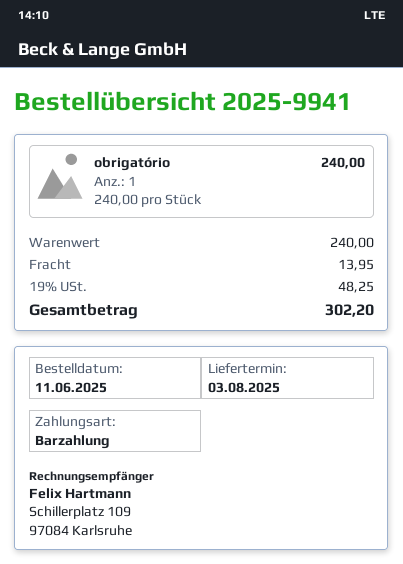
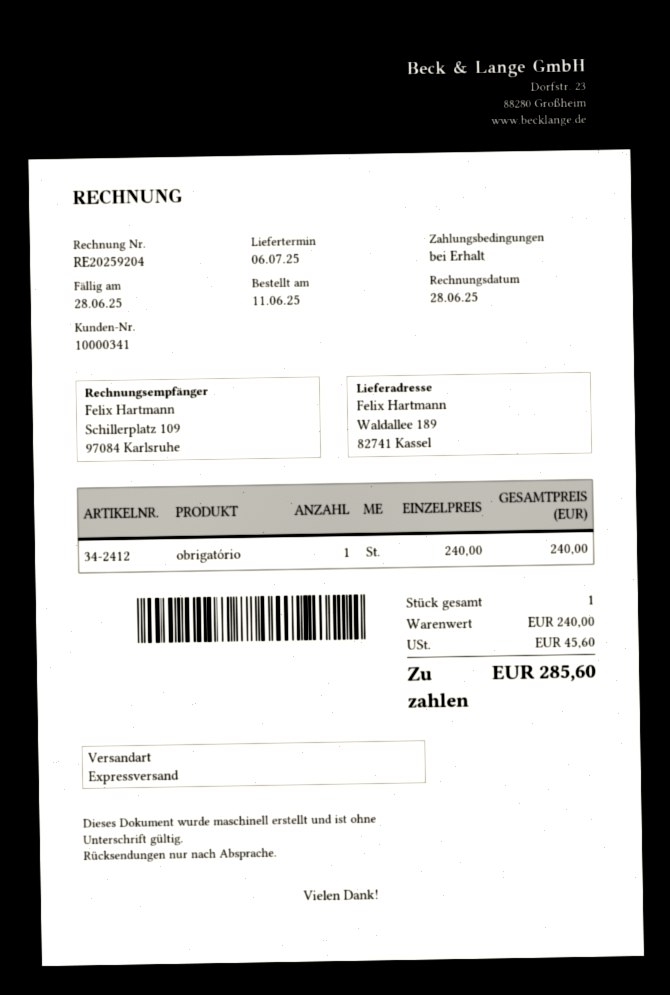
delivery date: 2025-08-03 -> 2025-07-06
shipping: 13.95 -> none
tax: 48.25 -> 45.60
total: 302.20 -> 285.60

